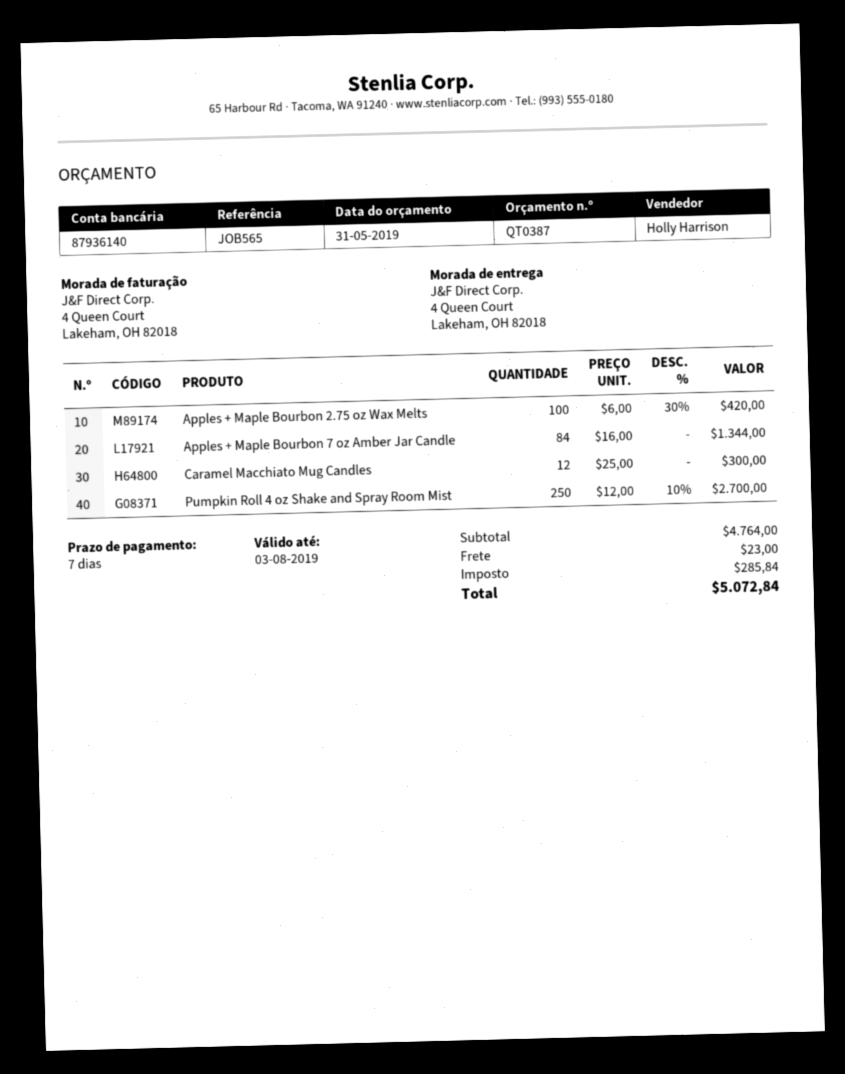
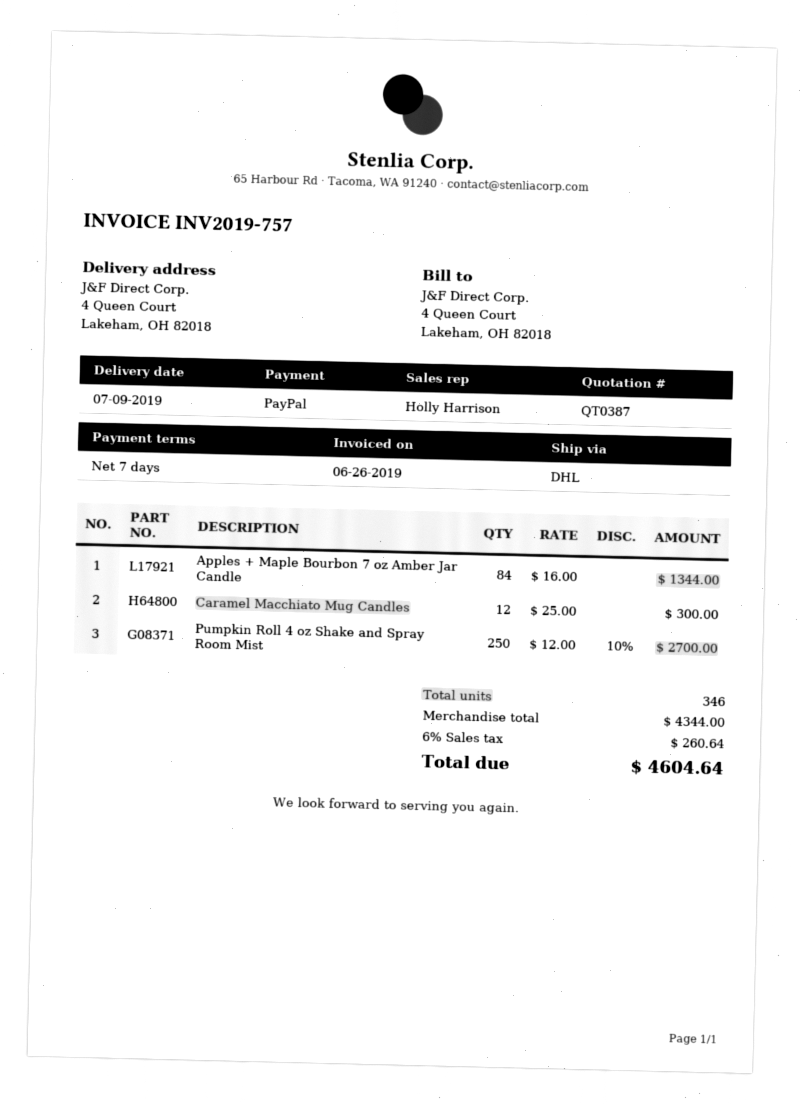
Apples + Maple Bourbon 2.75 oz Wax Melts: 100 x 6.00 - 30% = 420.00 -> none
subtotal: 4764.00 -> 4344.00
shipping: 23.00 -> none
tax: 285.84 -> 260.64
total: 5072.84 -> 4604.64

